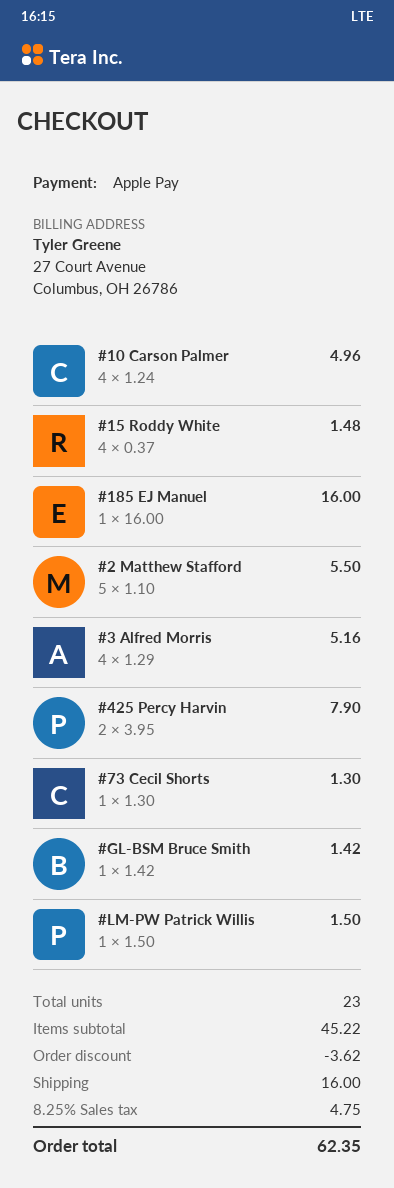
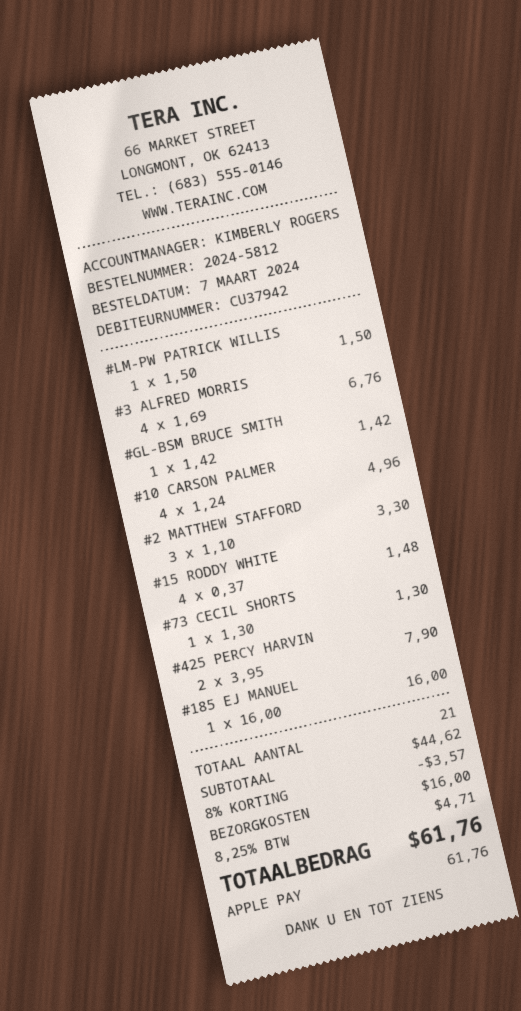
#2 Matthew Stafford: 5 x 1.10 = 5.50 -> 3 x 1.10 = 3.30
#3 Alfred Morris: 4 x 1.29 = 5.16 -> 4 x 1.69 = 6.76
total quantity: 23 -> 21
subtotal: 45.22 -> 44.62
discount: 3.62 -> 3.57
tax: 8.25% = 4.75 -> 8.25% = 4.71
total: 62.35 -> 61.76

